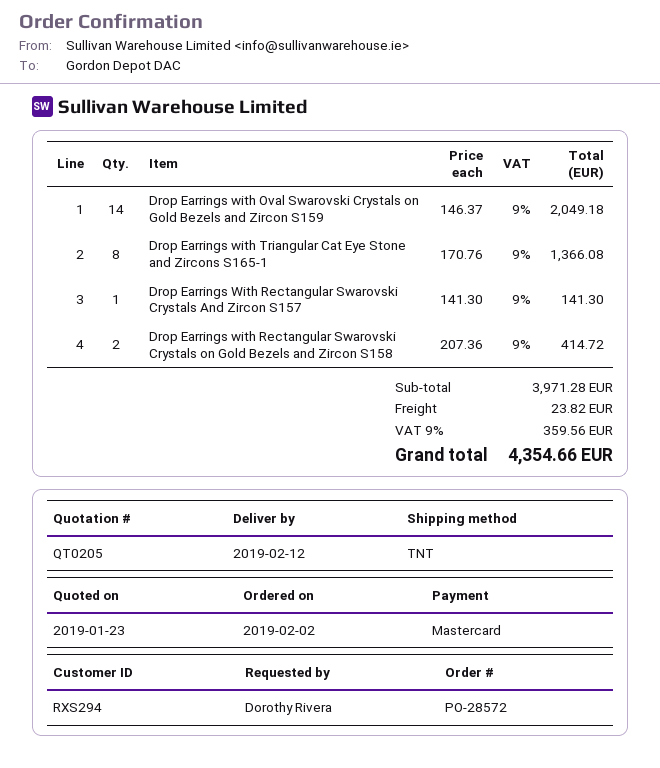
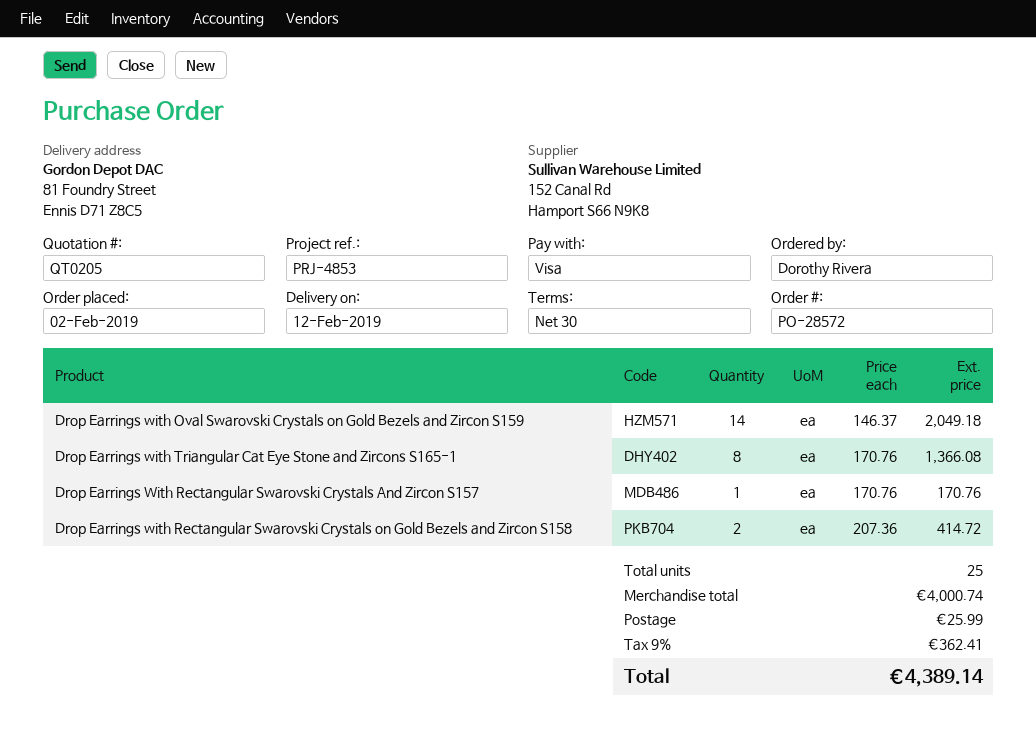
payment method: Mastercard -> Visa
Drop Earrings With Rectangular Swarovski Crystals And Zircon S157: 1 x 141.30 = 141.30 -> 1 x 170.76 = 170.76
subtotal: 3971.28 -> 4000.74
shipping: 23.82 -> 25.99
tax: 9% = 359.56 -> 9% = 362.41
total: 4354.66 -> 4389.14

